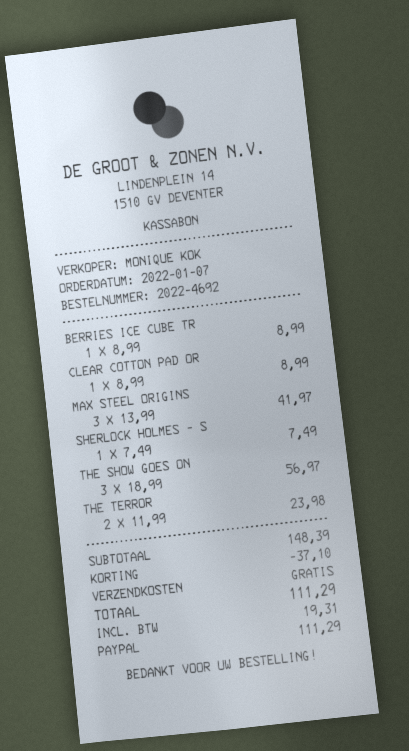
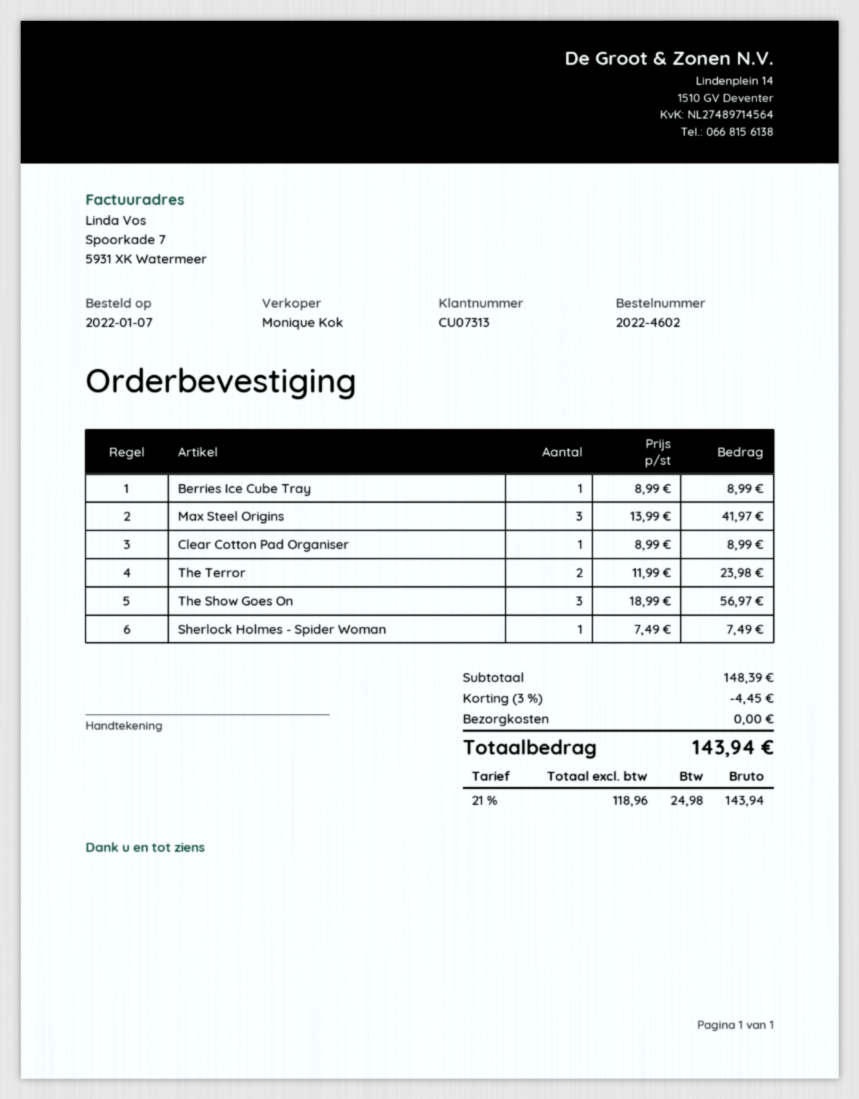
order number: 2022-4692 -> 2022-4602
discount: 37.10 -> 4.45
tax: 19.31 -> 24.98
total: 111.29 -> 143.94

